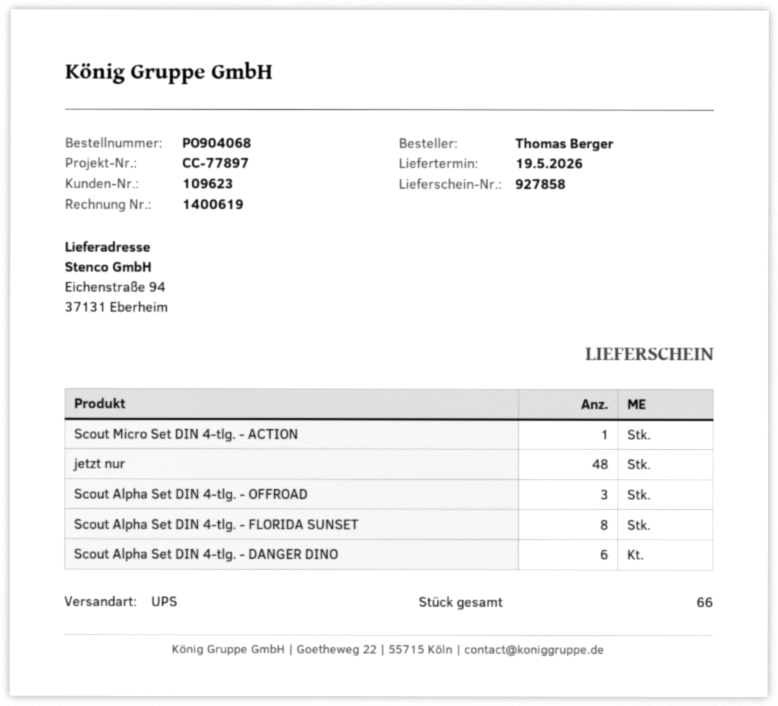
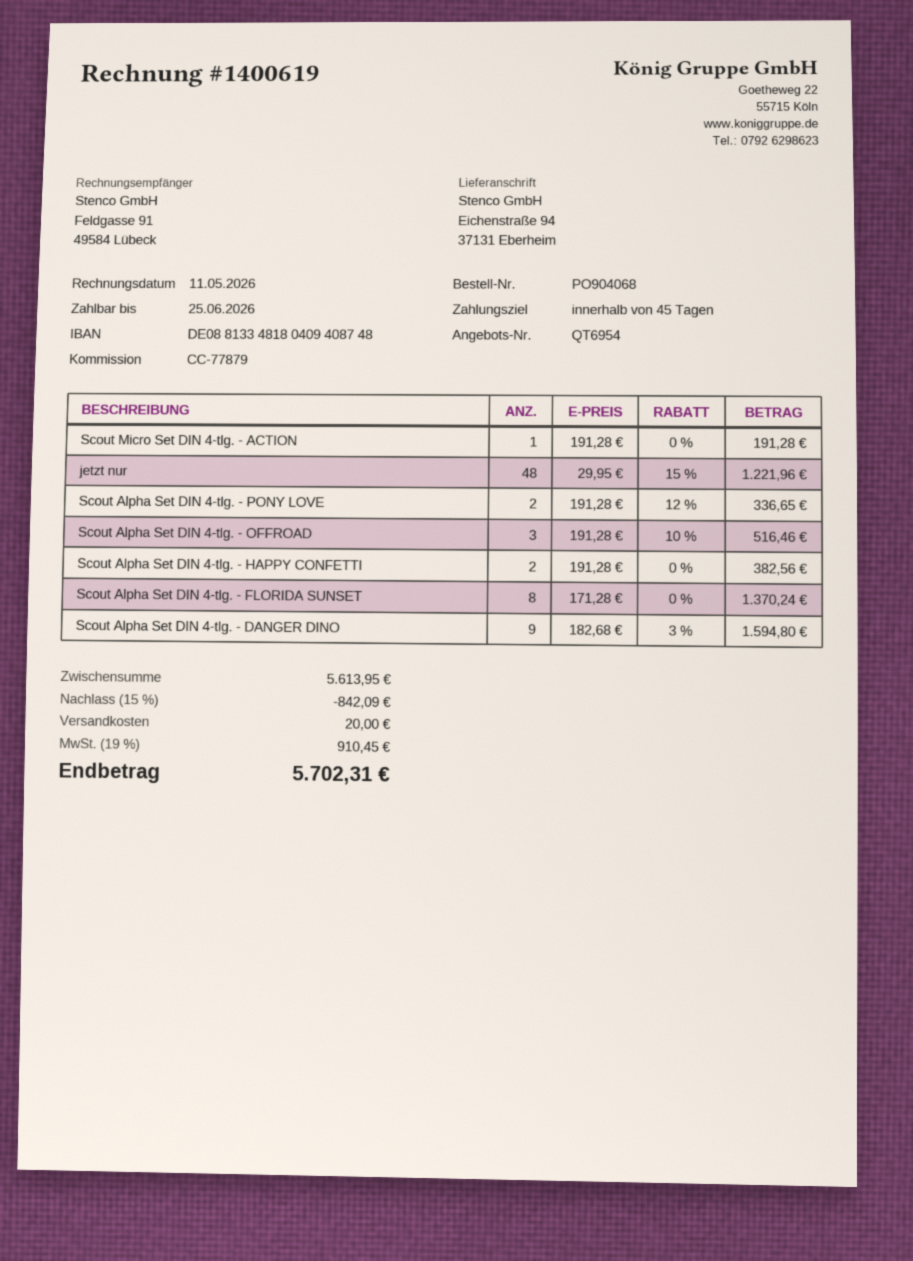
reference: CC-77897 -> CC-77879
Scout Alpha Set DIN 4-tlg. - DANGER DINO: 6 -> 9
Scout Alpha Set DIN 4-tlg. - PONY LOVE: none -> 2
Scout Alpha Set DIN 4-tlg. - HAPPY CONFETTI: none -> 2

